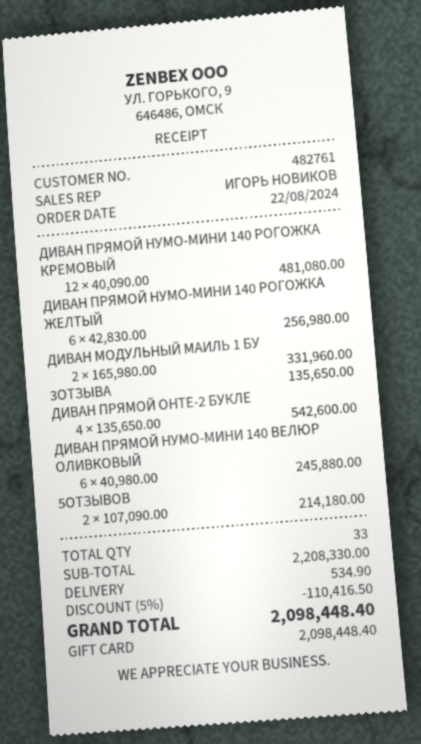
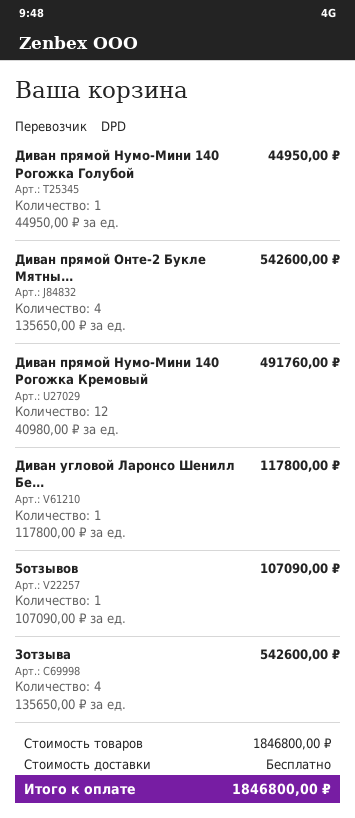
ДИВАН ПРЯМОЙ НУМО-МИНИ 140 РОГОЖКА КРЕМОВЫЙ: 12 x 40090.00 = 481080.00 -> 12 x 40980.00 = 491760.00
ДИВАН ПРЯМОЙ НУМО-МИНИ 140 РОГОЖКА ЖЕЛТЫЙ: 6 x 42830.00 = 256980.00 -> none
ДИВАН МОДУЛЬНЫЙ МАИЛЬ 1 БУ: 2 x 165980.00 = 331960.00 -> none
3ОТЗЫВА: 1 x 135650.00 = 135650.00 -> 4 x 135650.00 = 542600.00
ДИВАН ПРЯМОЙ НУМО-МИНИ 140 ВЕЛЮР ОЛИВКОВЫЙ: 6 x 40980.00 = 245880.00 -> none
5ОТЗЫВОВ: 2 x 107090.00 = 214180.00 -> 1 x 107090.00 = 107090.00
Диван прямой Нумо-Мини 140 Рогожка Голубой: none -> 1 x 44950.00 = 44950.00
Диван угловой Ларонсо Шенилл Бе...: none -> 1 x 117800.00 = 117800.00
subtotal: 2208330.00 -> 1846800.00
discount: 5% = 110416.50 -> none
shipping: 534.90 -> 0.00
total: 2098448.40 -> 1846800.00

